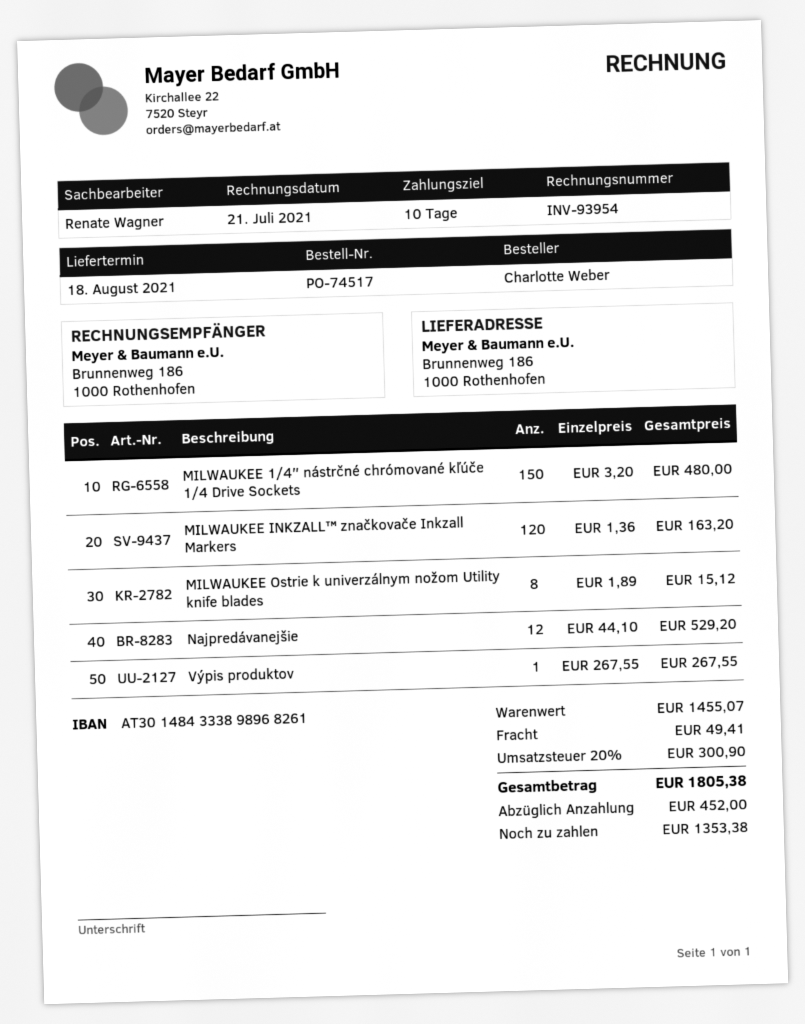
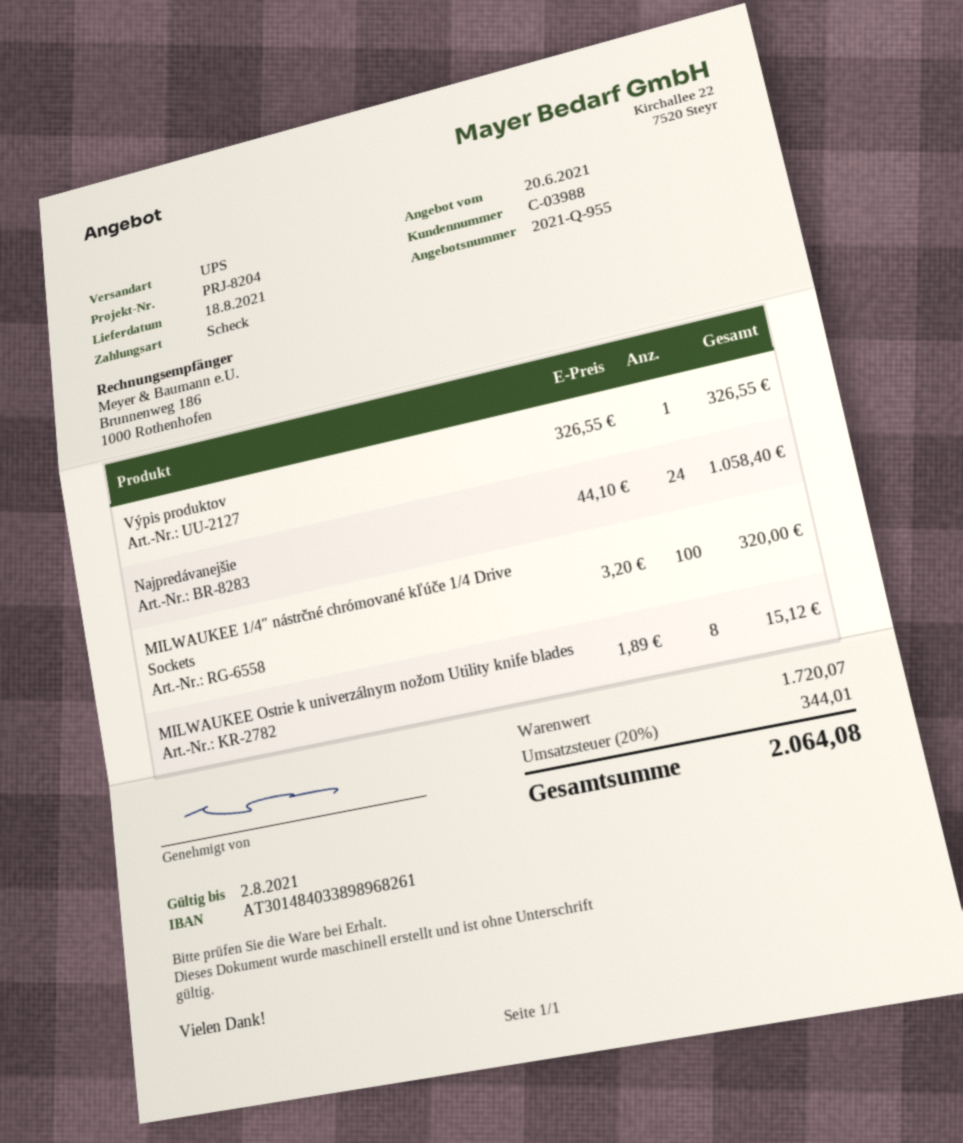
bank account: AT301484333898968261 -> AT301484033898968261
MILWAUKEE 1/4″ nástrčné chrómované kľúče 1/4 Drive Sockets: 150 x 3.20 = 480.00 -> 100 x 3.20 = 320.00
MILWAUKEE INKZALL™ značkovače Inkzall Markers: 120 x 1.36 = 163.20 -> none
Najpredávanejšie: 12 x 44.10 = 529.20 -> 24 x 44.10 = 1058.40
Výpis produktov: 1 x 267.55 = 267.55 -> 1 x 326.55 = 326.55
subtotal: 1455.07 -> 1720.07
shipping: 49.41 -> none
tax: 20% = 300.90 -> 20% = 344.01
total: 1805.38 -> 2064.08

